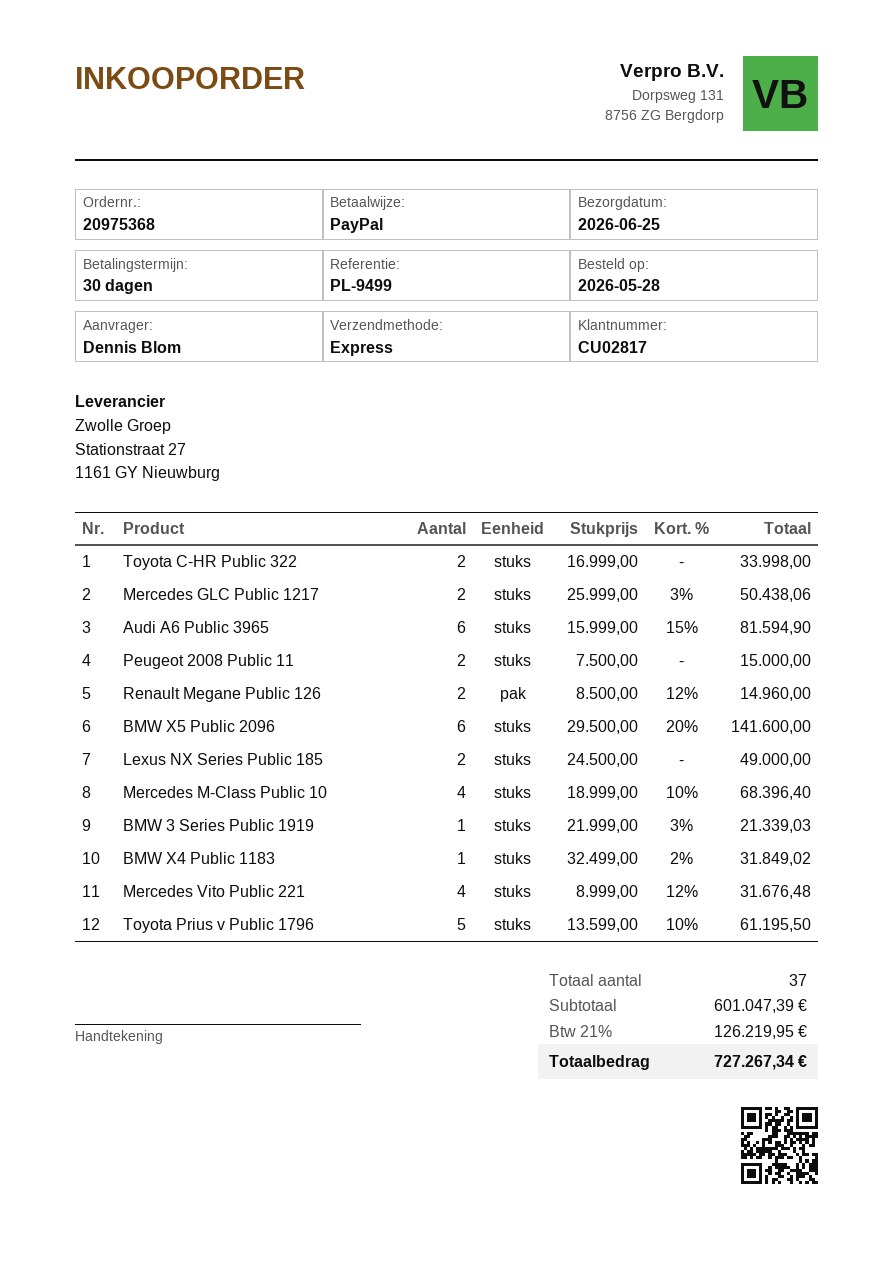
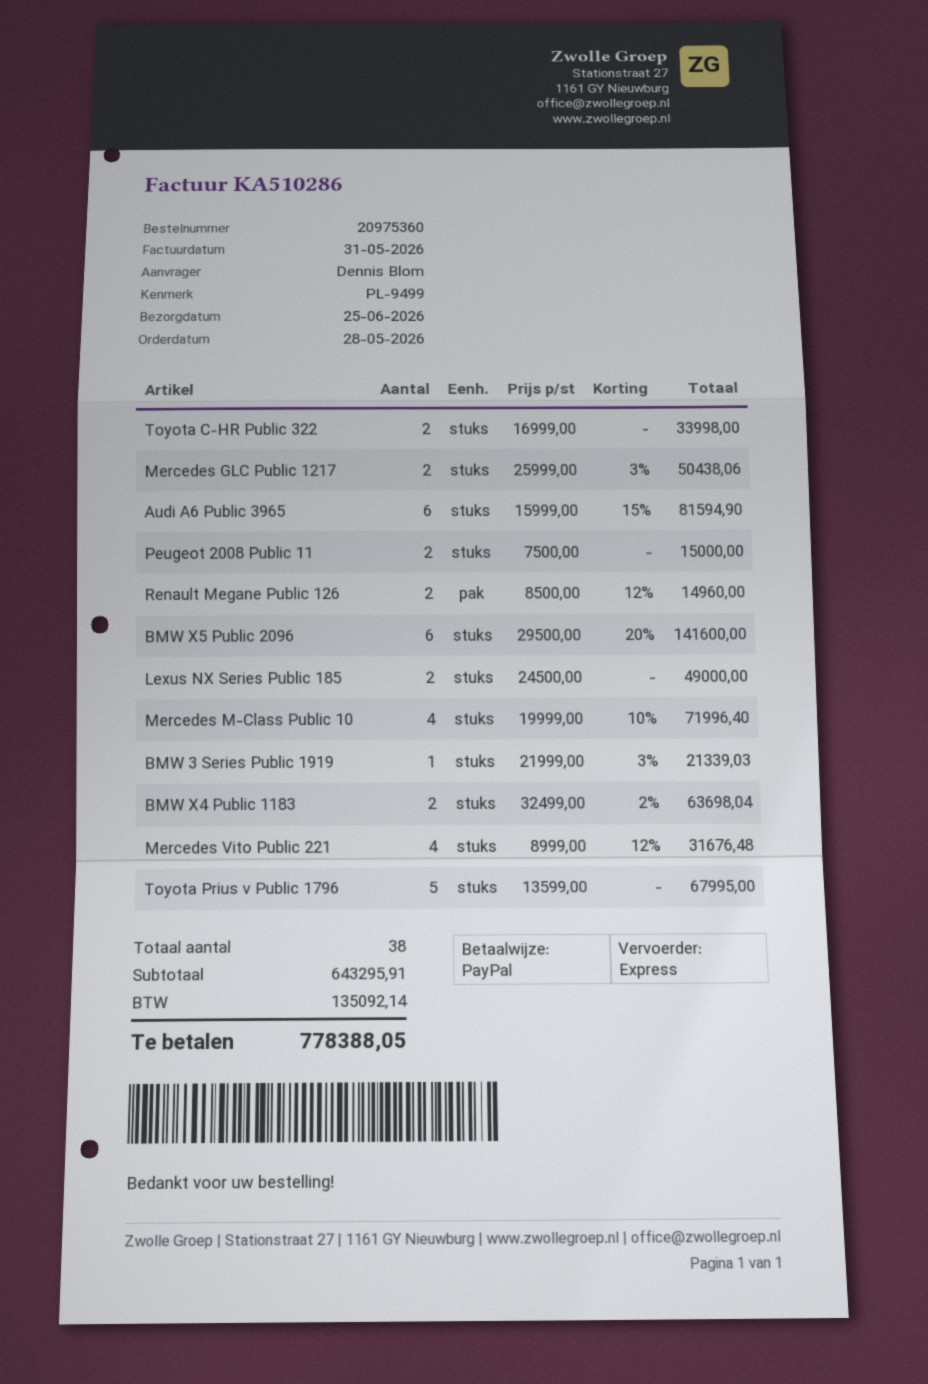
order number: 20975368 -> 20975360
Mercedes M-Class Public 10: 4 x 18999.00 - 10% = 68396.40 -> 4 x 19999.00 - 10% = 71996.40
BMW X4 Public 1183: 1 x 32499.00 - 2% = 31849.02 -> 2 x 32499.00 - 2% = 63698.04
Toyota Prius v Public 1796: 5 x 13599.00 - 10% = 61195.50 -> 5 x 13599.00 = 67995.00
total quantity: 37 -> 38
subtotal: 601047.39 -> 643295.91
tax: 126219.95 -> 135092.14
total: 727267.34 -> 778388.05

